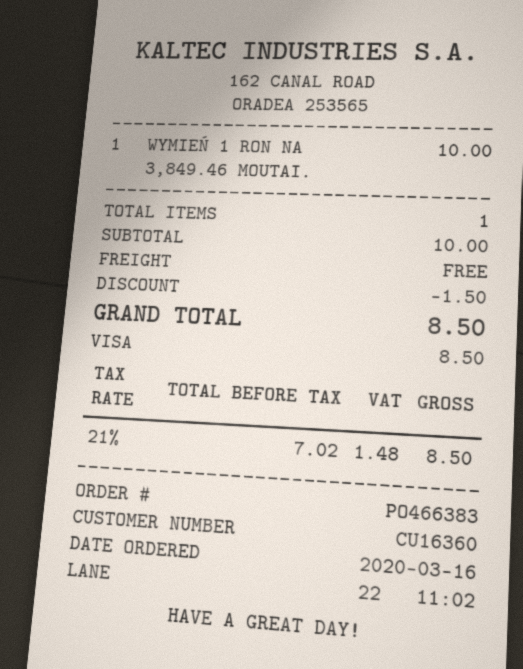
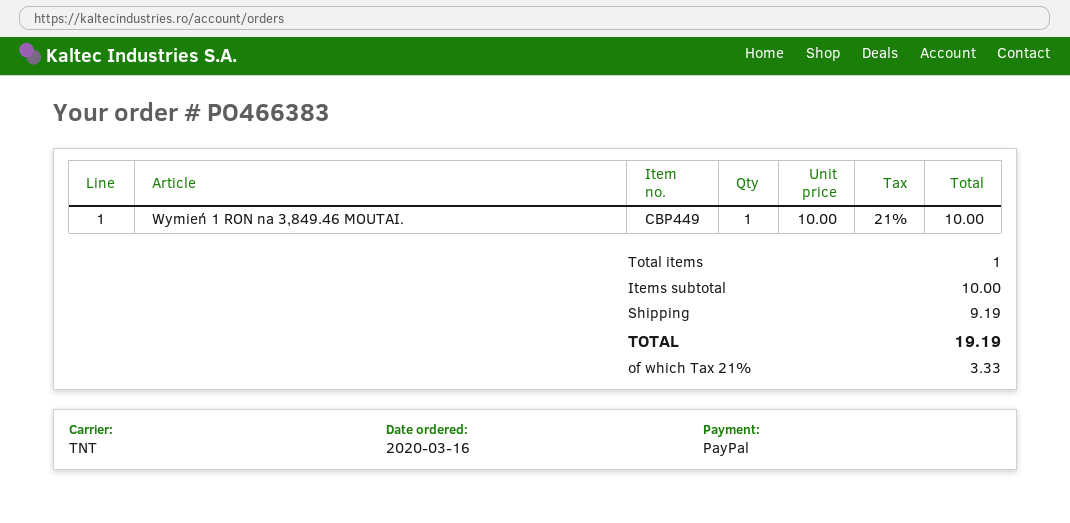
payment method: Visa -> PayPal
discount: 1.50 -> none
shipping: 0.00 -> 9.19
tax: 21% = 1.48 -> 21% = 3.33
total: 8.50 -> 19.19

